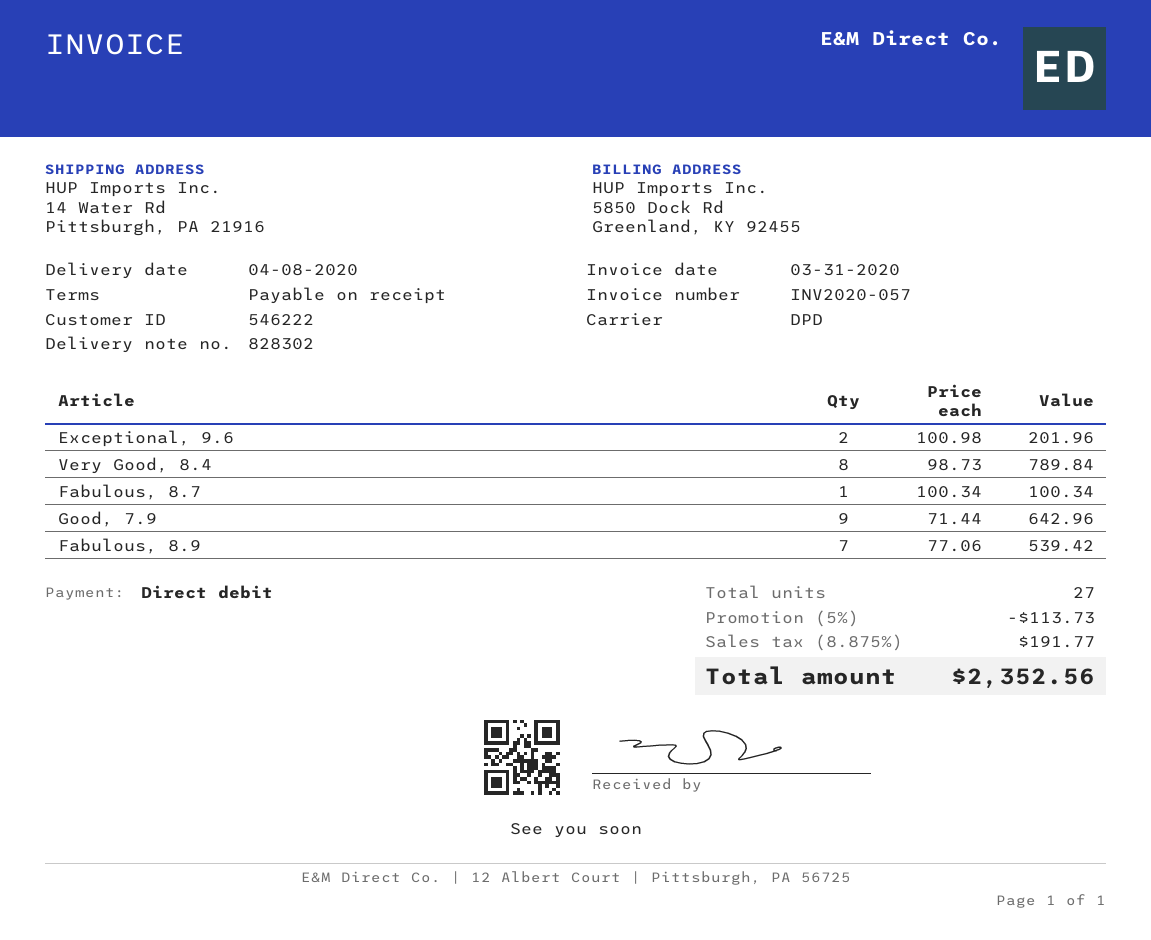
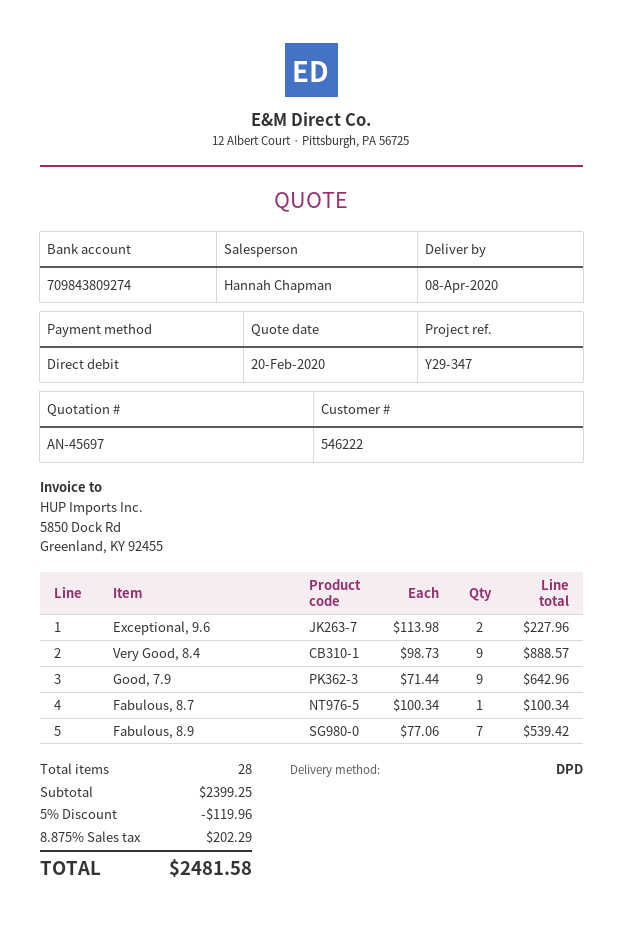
Exceptional, 9.6: 2 x 100.98 = 201.96 -> 2 x 113.98 = 227.96
Very Good, 8.4: 8 x 98.73 = 789.84 -> 9 x 98.73 = 888.57
total quantity: 27 -> 28
discount: 5% = 113.73 -> 5% = 119.96
tax: 8.875% = 191.77 -> 8.875% = 202.29
total: 2352.56 -> 2481.58

